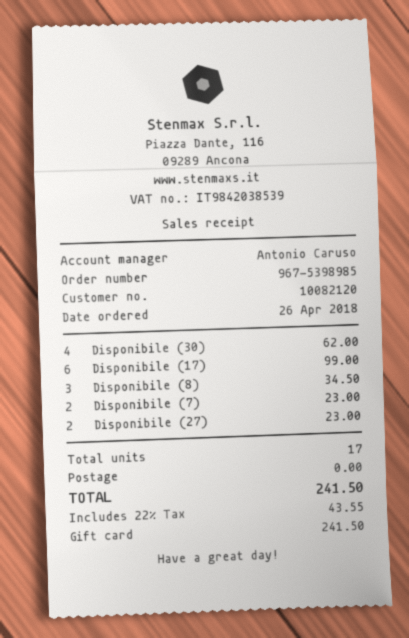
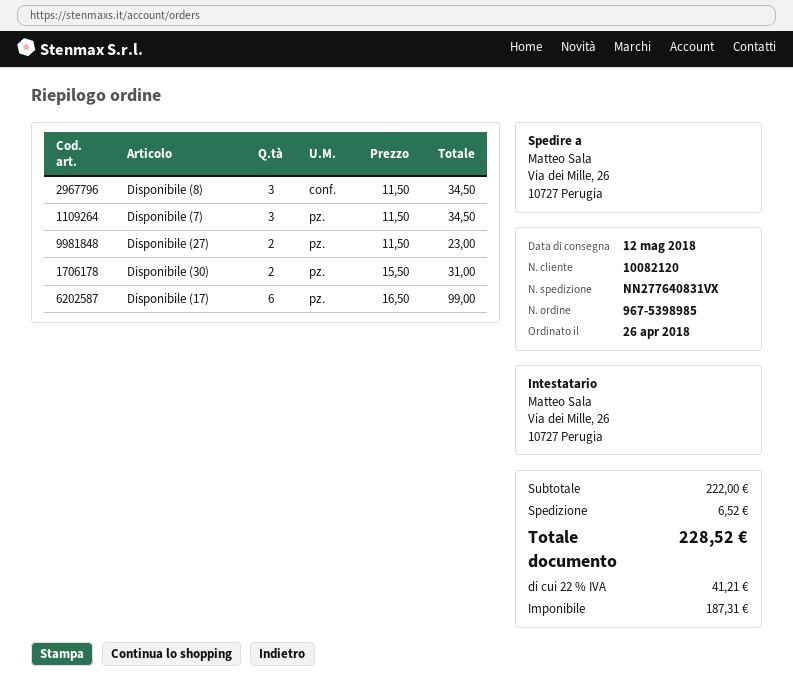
Disponibile (30): 4 for 62.00 -> 2 for 31.00
Disponibile (7): 2 for 23.00 -> 3 for 34.50
shipping: 0.00 -> 6.52
tax: 22% = 43.55 -> 22% = 41.21
total: 241.50 -> 228.52

